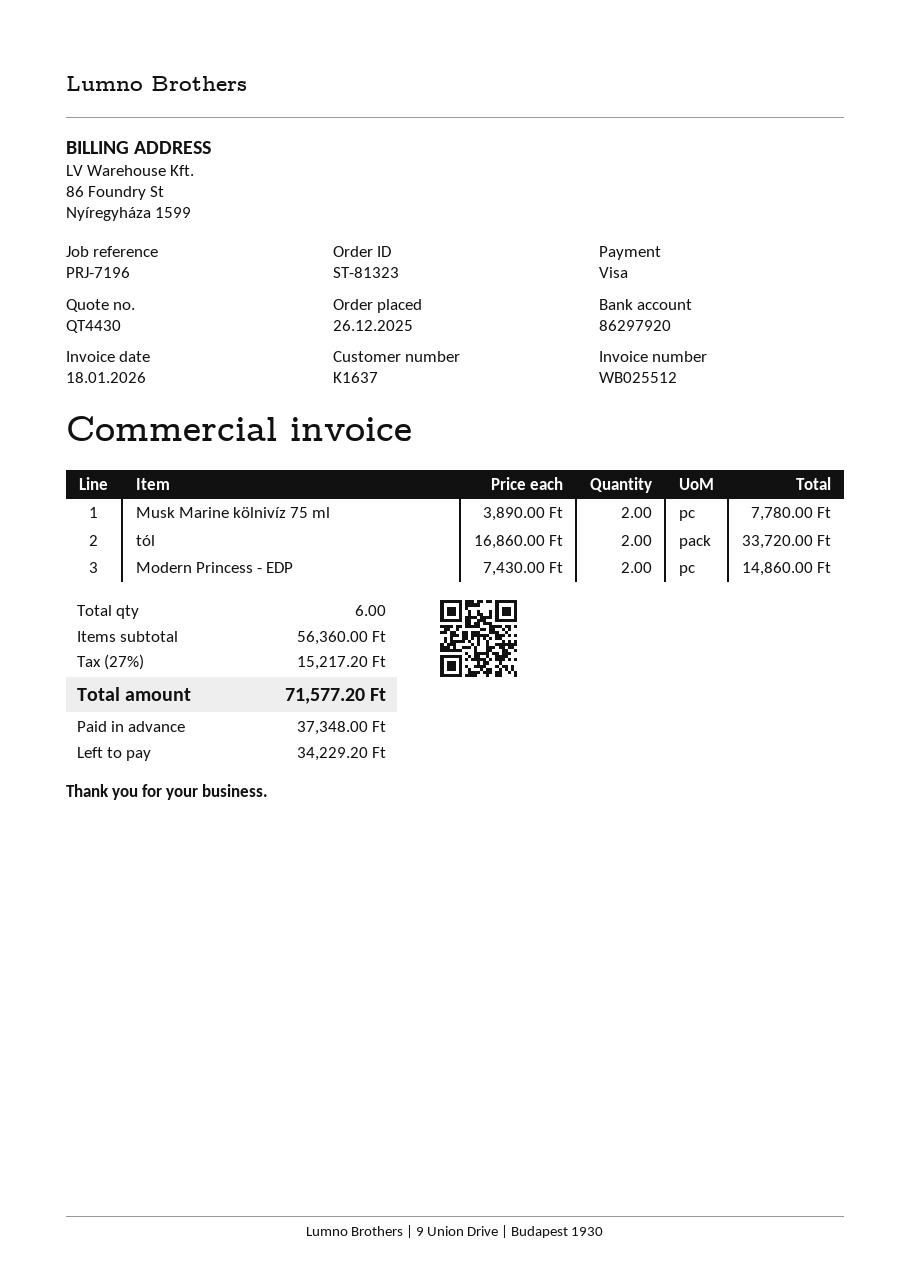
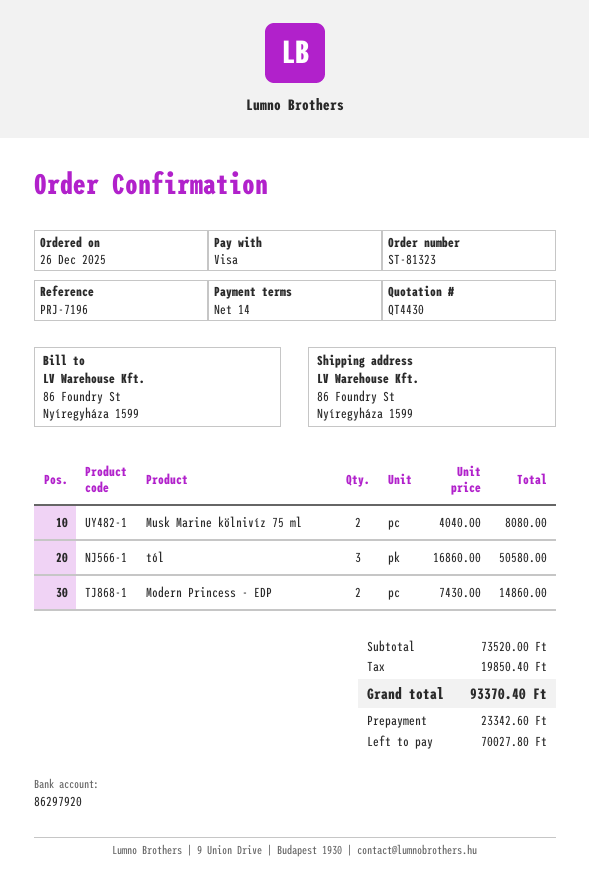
Musk Marine kölnivíz 75 ml: 2 x 3890.00 = 7780.00 -> 2 x 4040.00 = 8080.00
tól: 2 x 16860.00 = 33720.00 -> 3 x 16860.00 = 50580.00
subtotal: 56360.00 -> 73520.00
tax: 15217.20 -> 19850.40
total: 71577.20 -> 93370.40
deposit: 37348.00 -> 23342.60
balance: 34229.20 -> 70027.80

